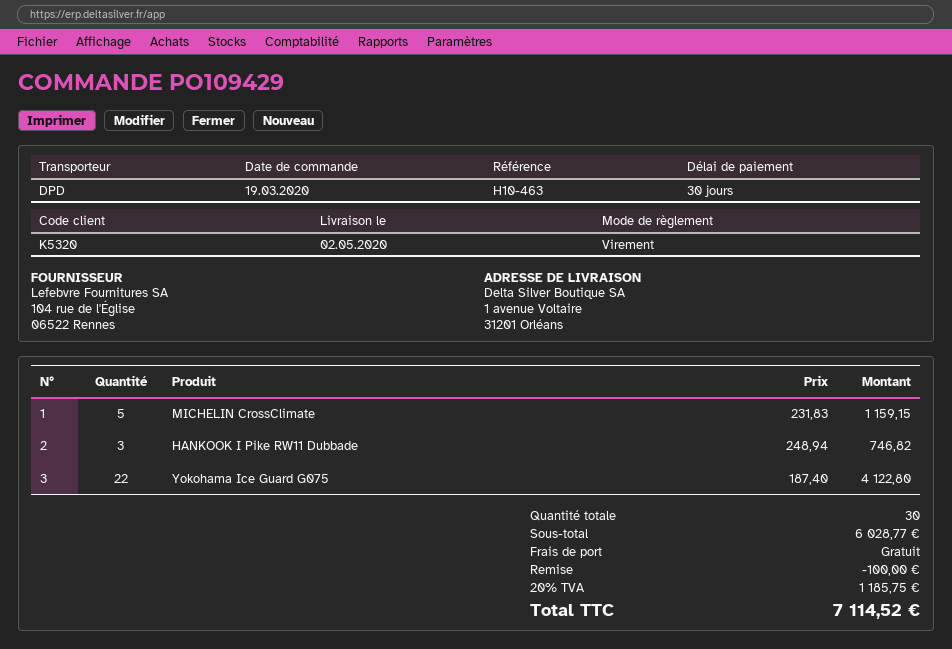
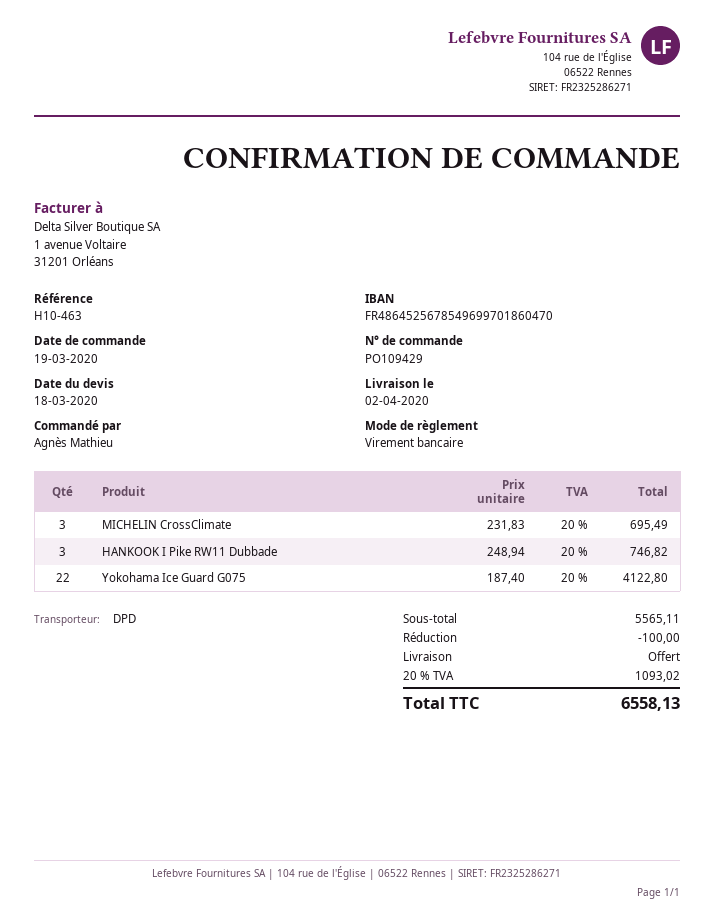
delivery date: 2020-05-02 -> 2020-04-02
MICHELIN CrossClimate: 5 x 231.83 = 1159.15 -> 3 x 231.83 = 695.49
subtotal: 6028.77 -> 5565.11
tax: 20% = 1185.75 -> 20% = 1093.02
total: 7114.52 -> 6558.13

